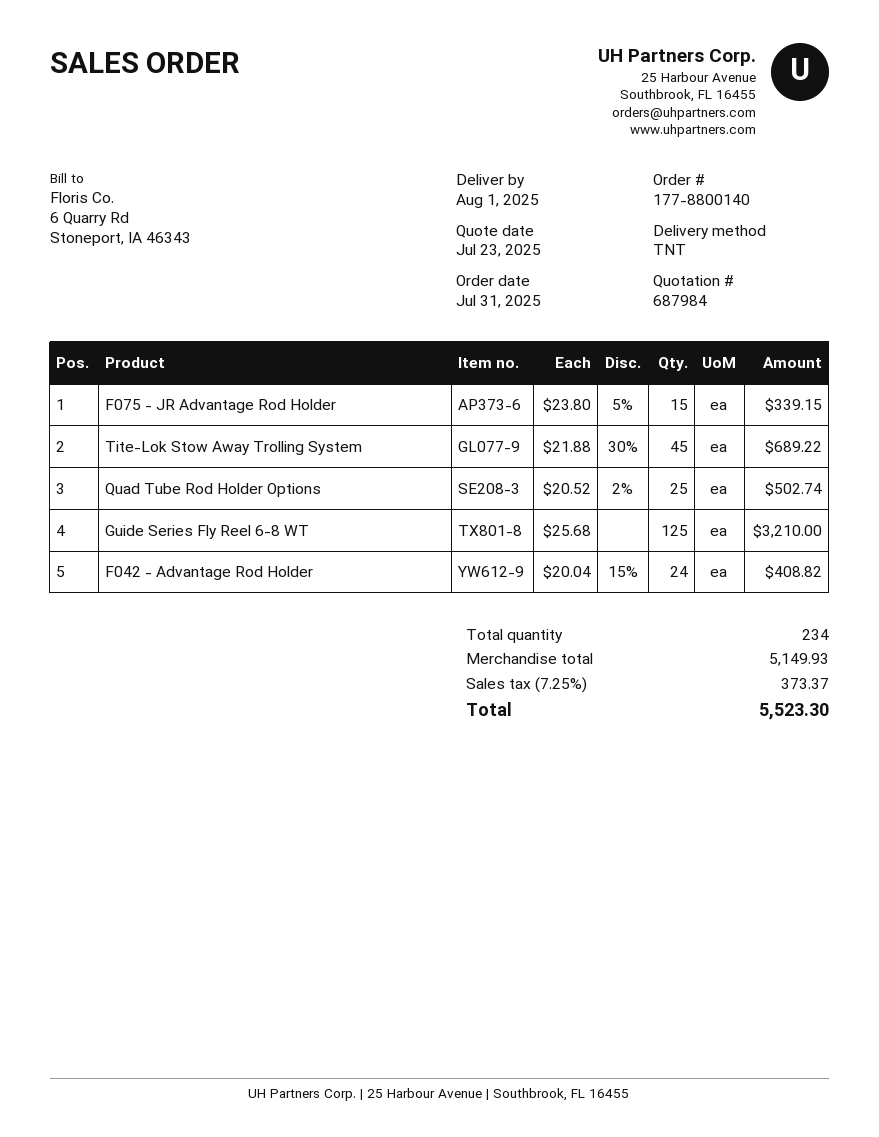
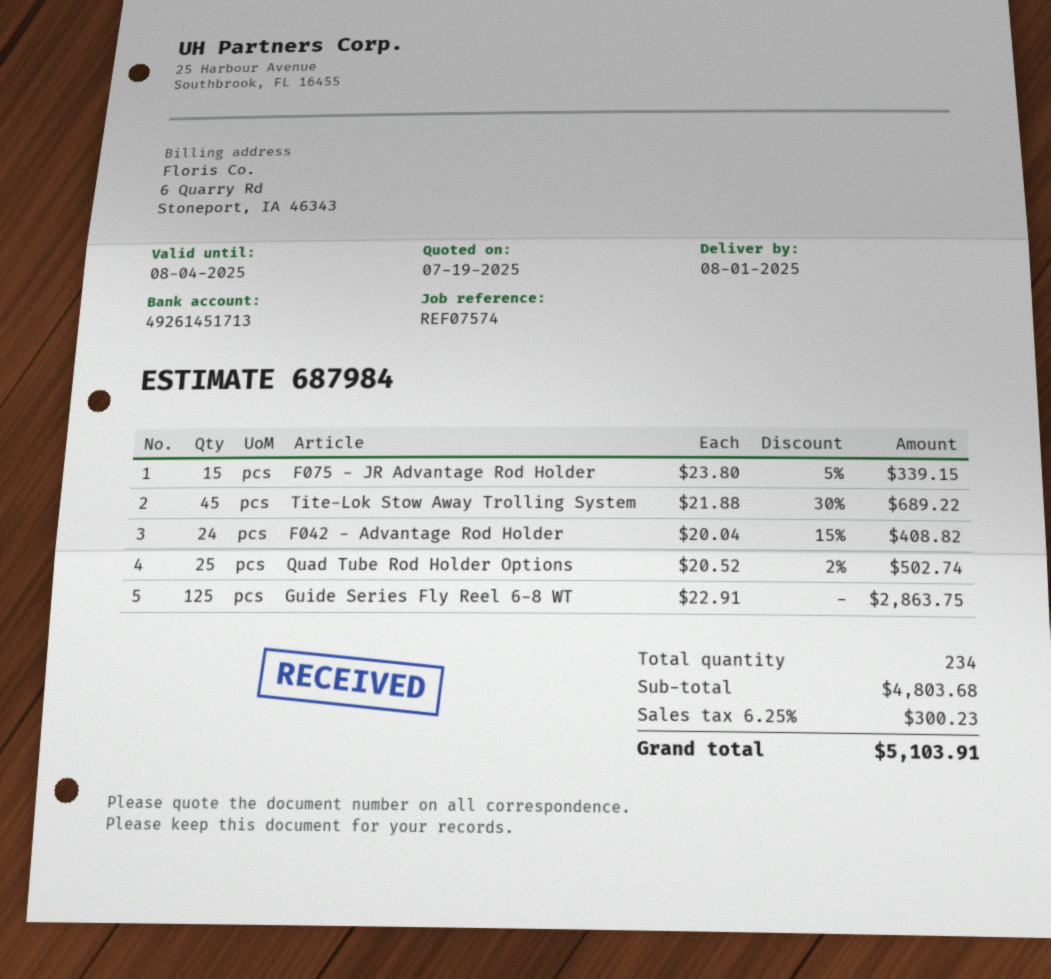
quote date: 2025-07-23 -> 2025-07-19
Guide Series Fly Reel 6-8 WT: 125 x 25.68 = 3210.00 -> 125 x 22.91 = 2863.75
subtotal: 5149.93 -> 4803.68
tax: 7.25% = 373.37 -> 6.25% = 300.23
total: 5523.30 -> 5103.91

